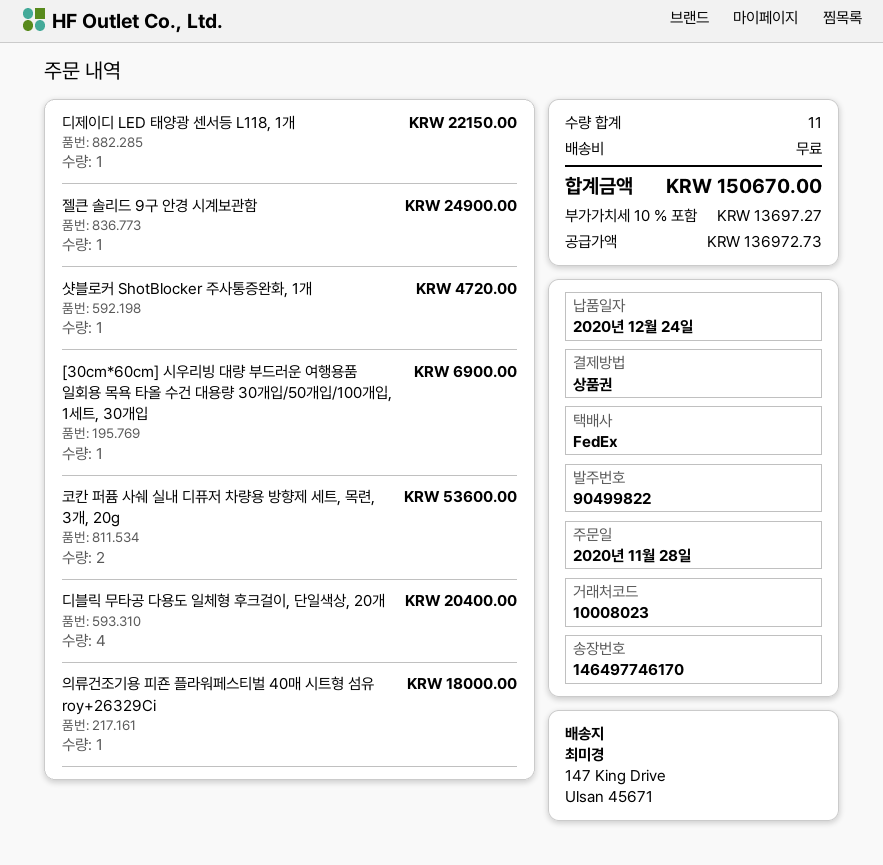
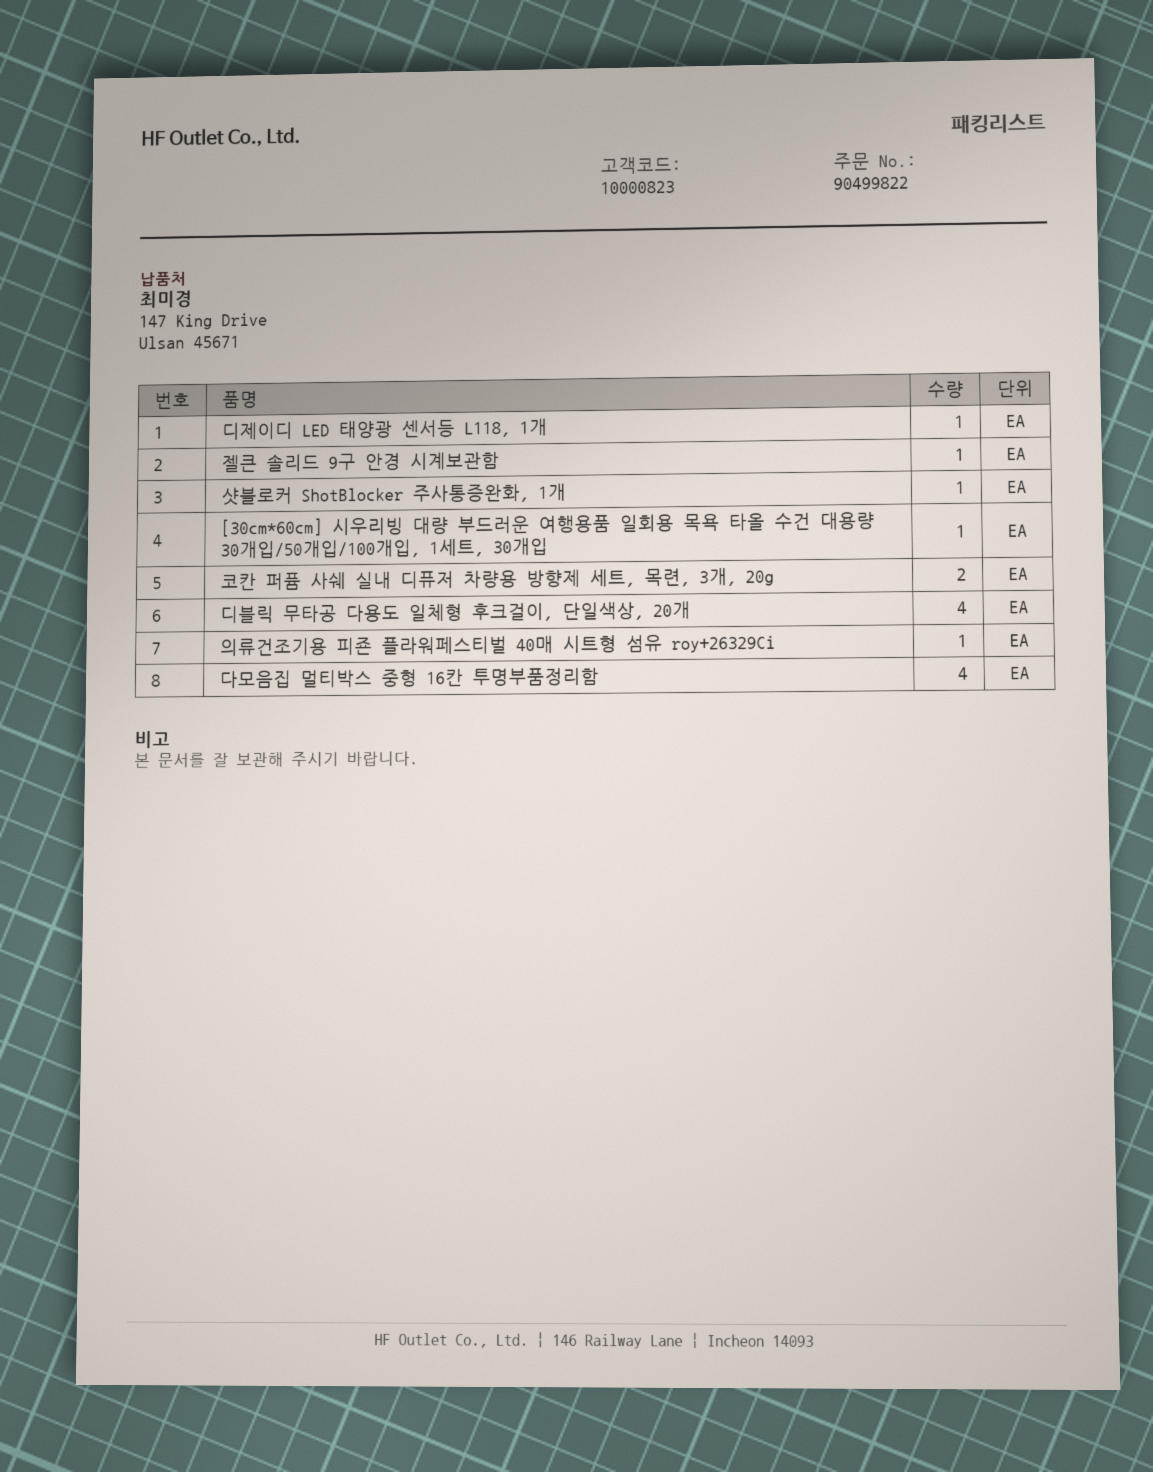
customer number: 10008023 -> 10000823
다모음집 멀티박스 중형 16칸 투명부품정리함: none -> 4

